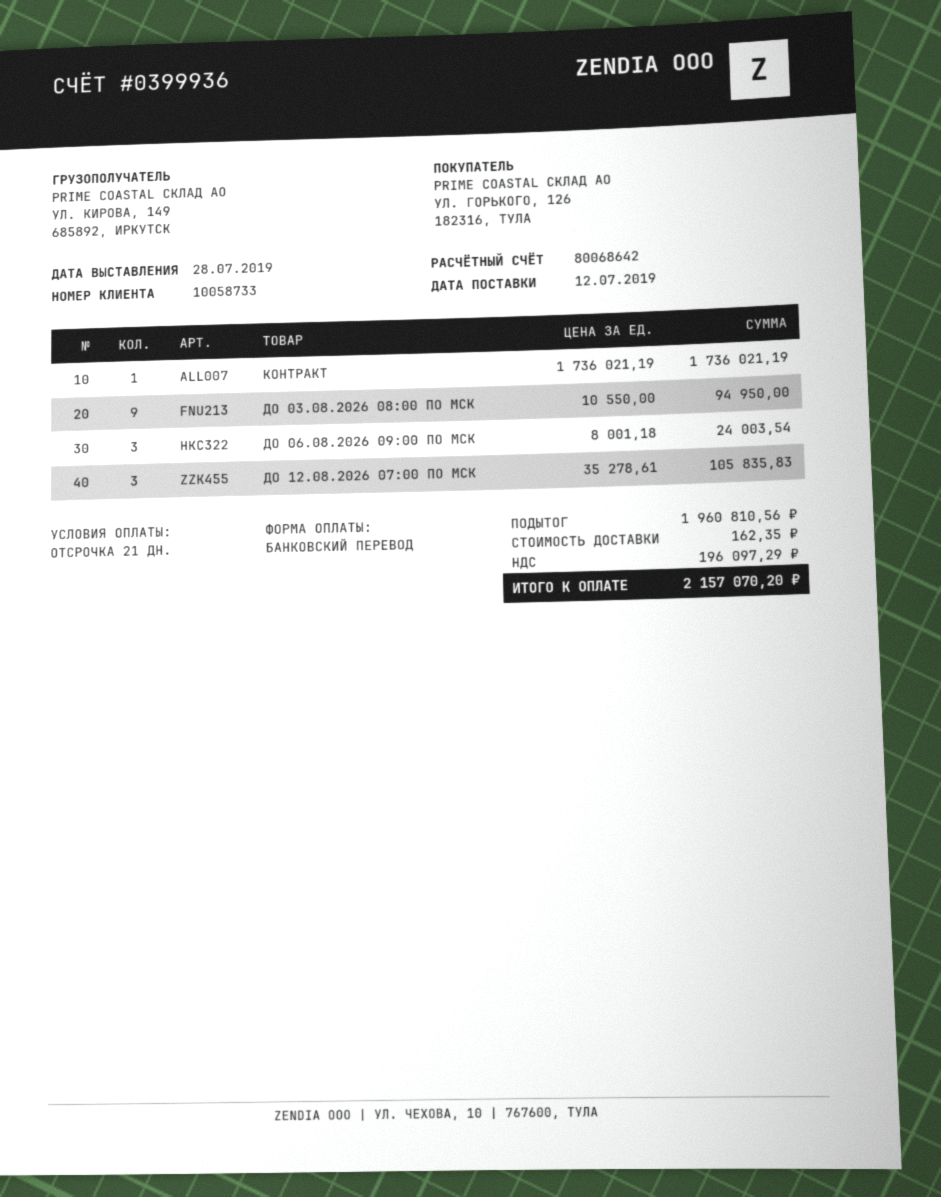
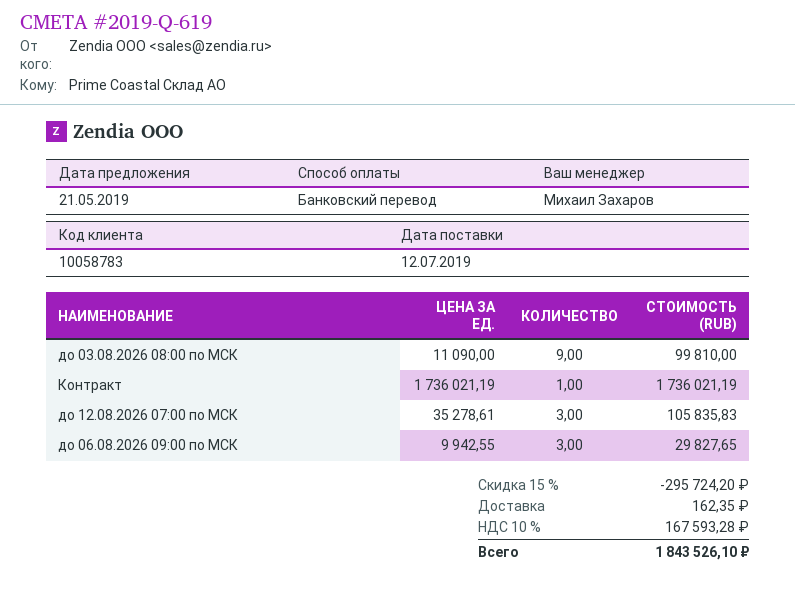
customer number: 10058733 -> 10058783
ДО 03.08.2026 08:00 ПО МСК: 9 x 10550.00 = 94950.00 -> 9 x 11090.00 = 99810.00
ДО 06.08.2026 09:00 ПО МСК: 3 x 8001.18 = 24003.54 -> 3 x 9942.55 = 29827.65
discount: none -> 15% = 295724.20
tax: 196097.29 -> 167593.28
total: 2157070.20 -> 1843526.10

